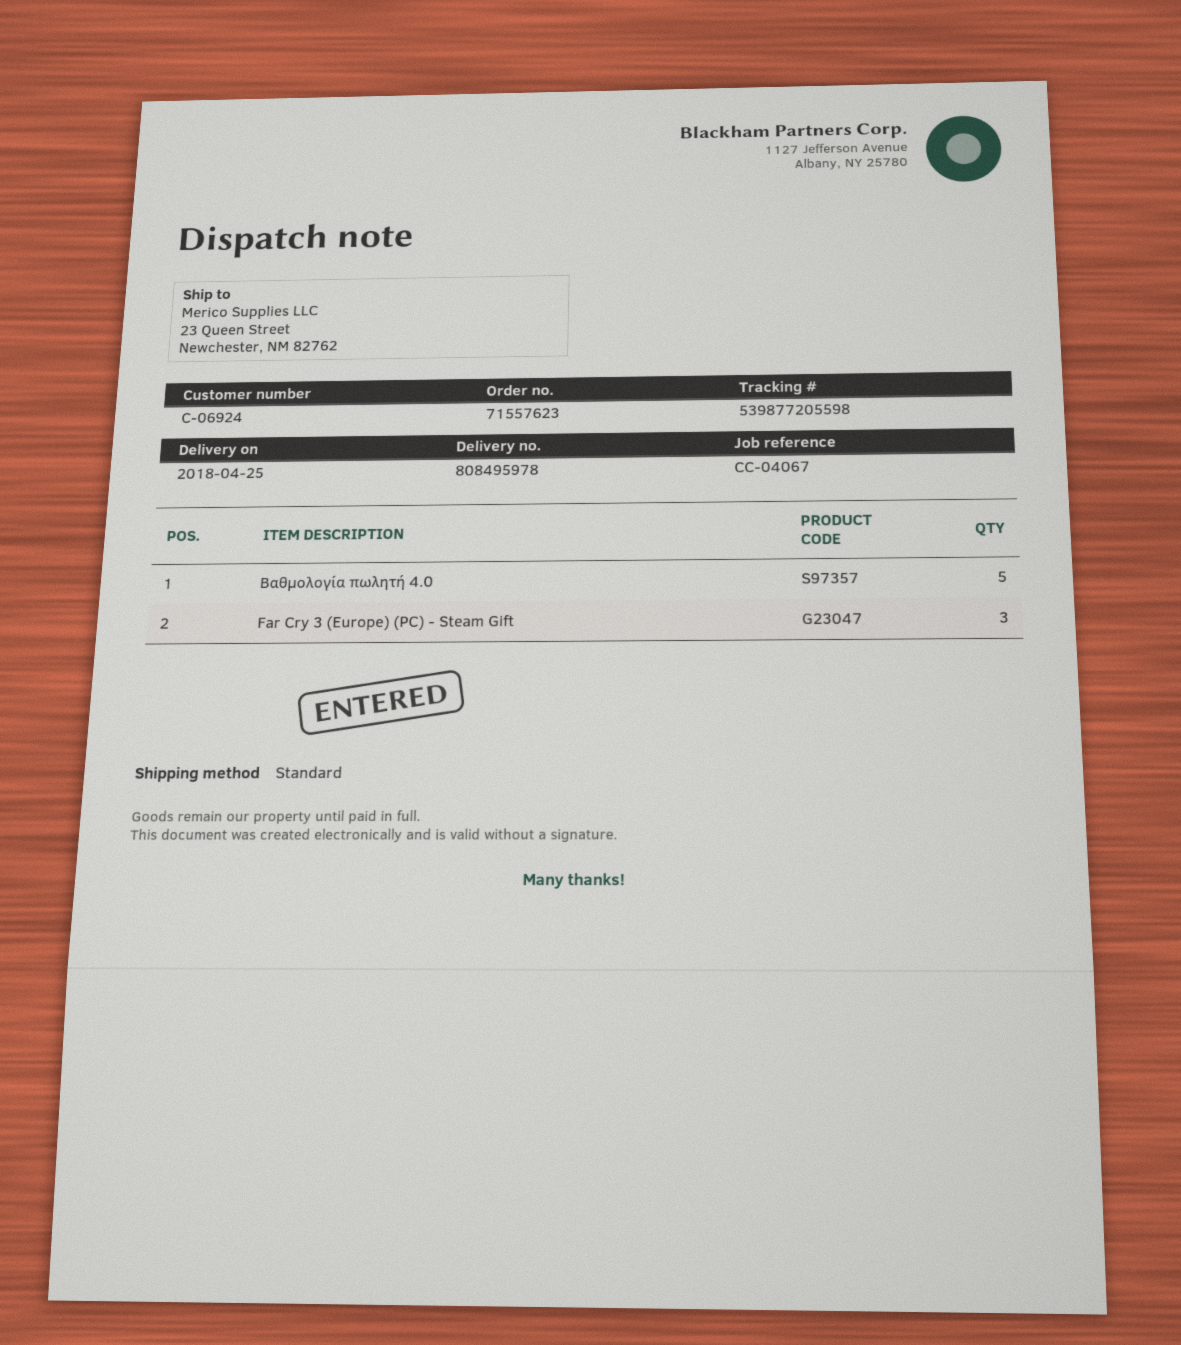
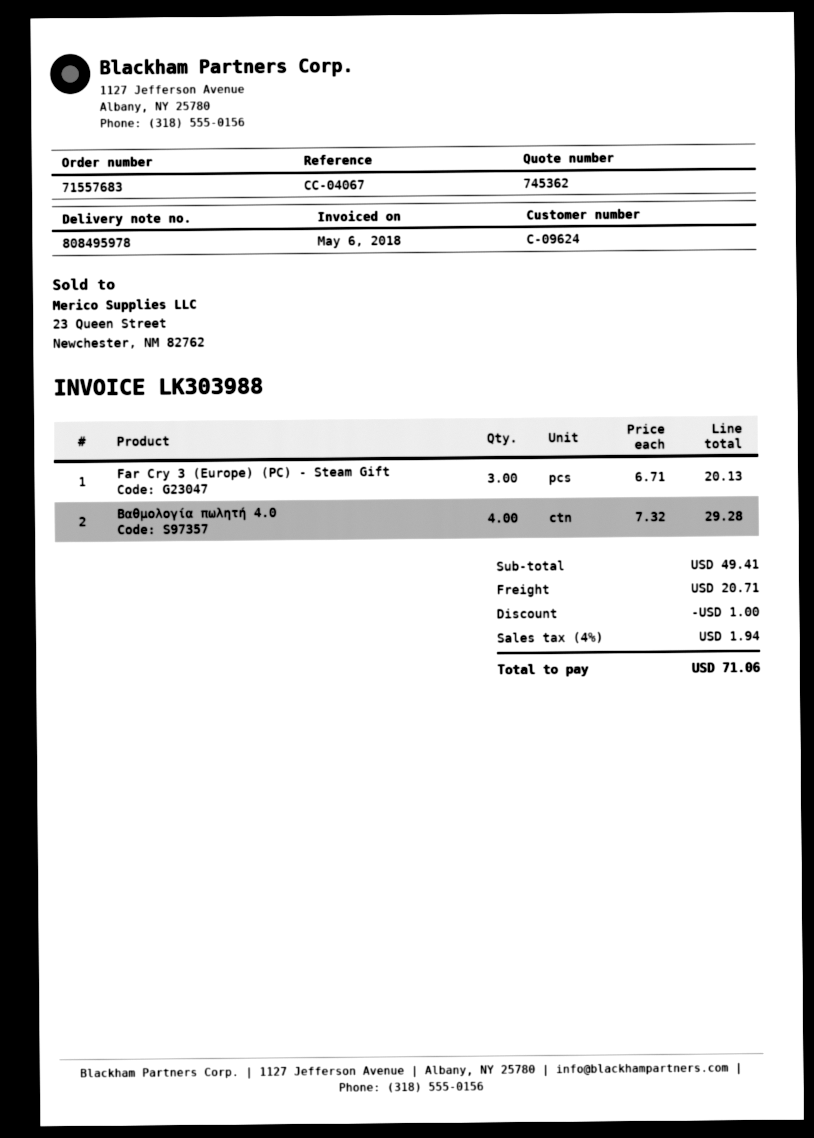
order number: 71557623 -> 71557683
customer number: C-06924 -> C-09624
Βαθμολογία πωλητή 4.0: 5 -> 4

